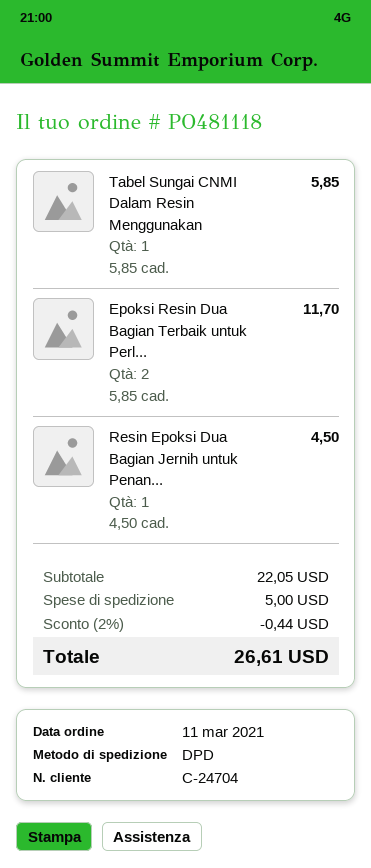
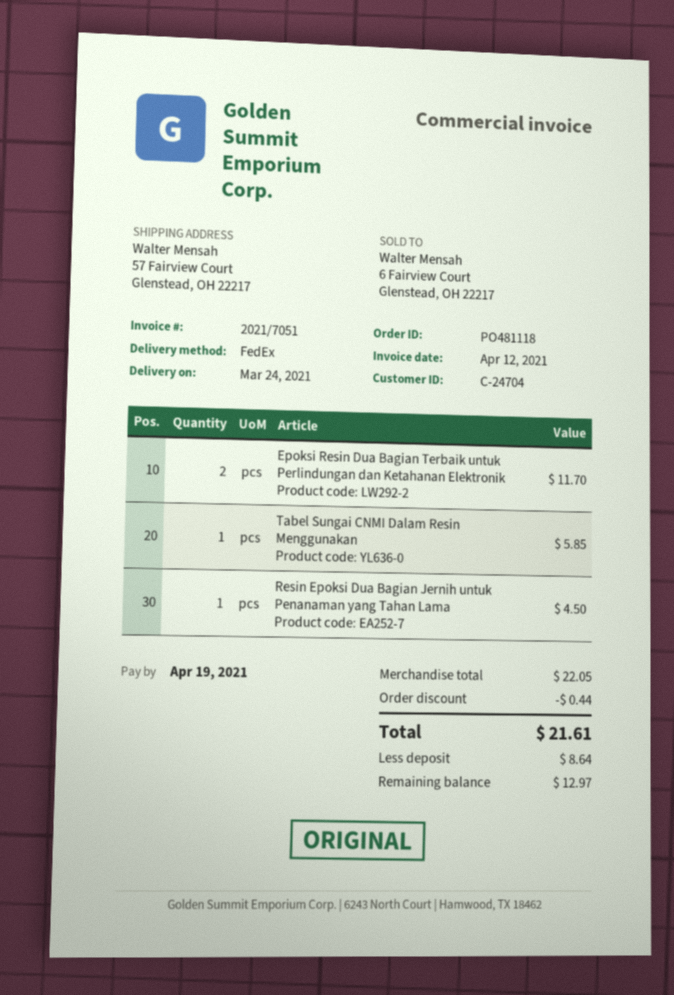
shipping method: DPD -> FedEx
shipping: 5.00 -> none
total: 26.61 -> 21.61

